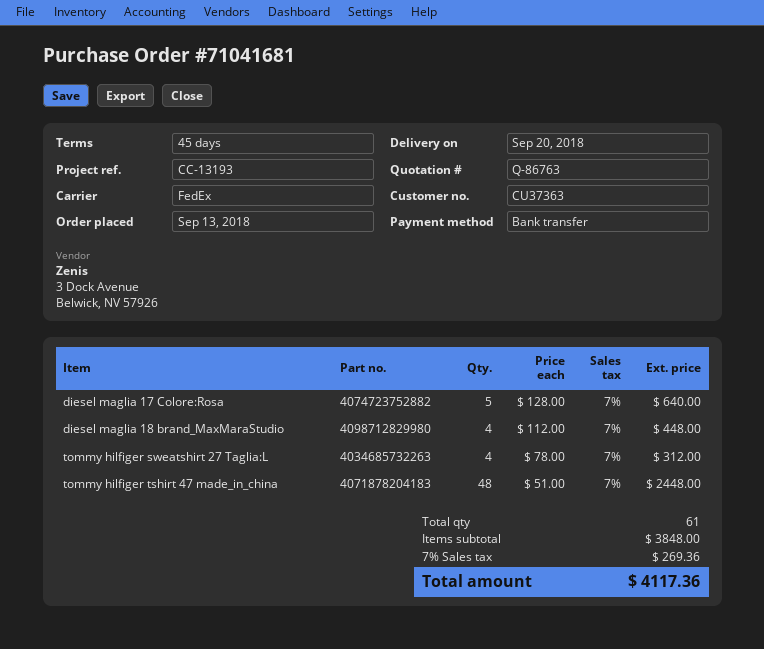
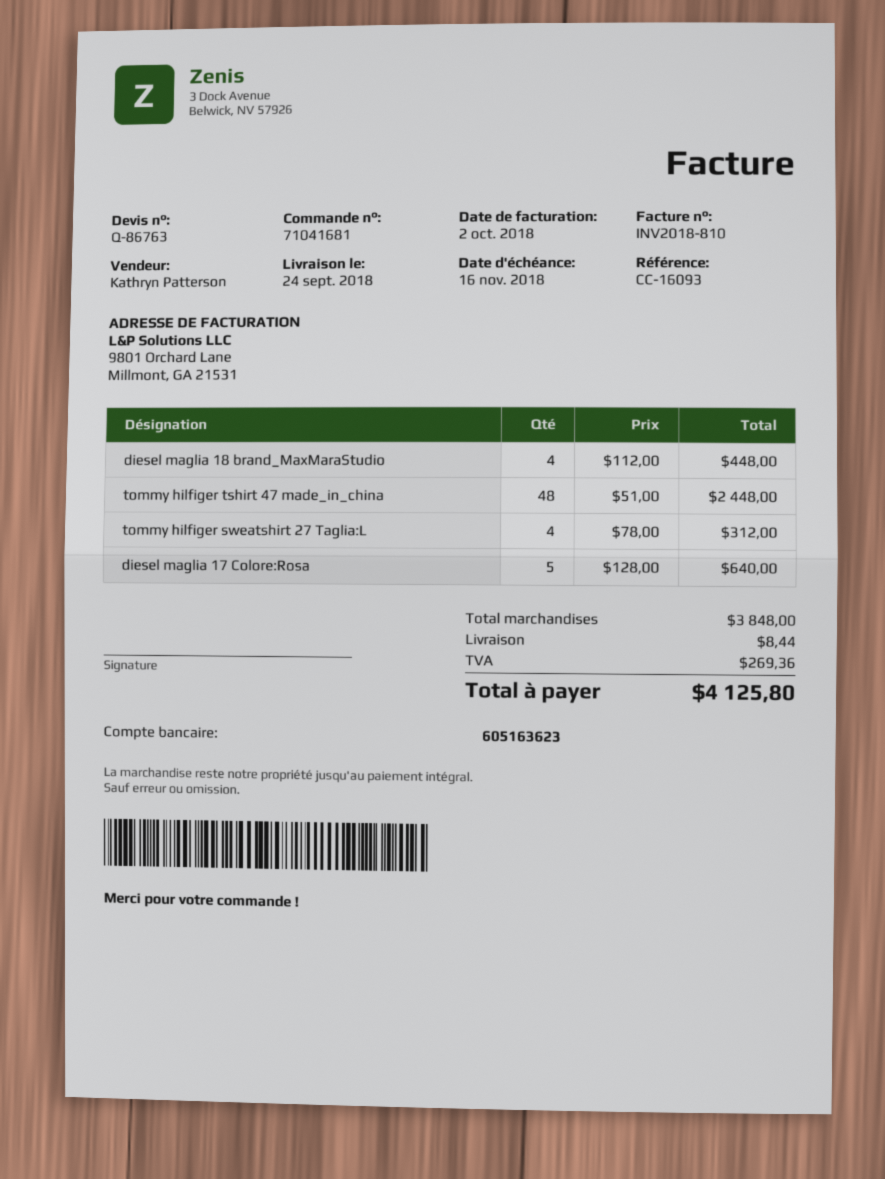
delivery date: 2018-09-20 -> 2018-09-24
reference: CC-13193 -> CC-16093
shipping: none -> 8.44
total: 4117.36 -> 4125.80

